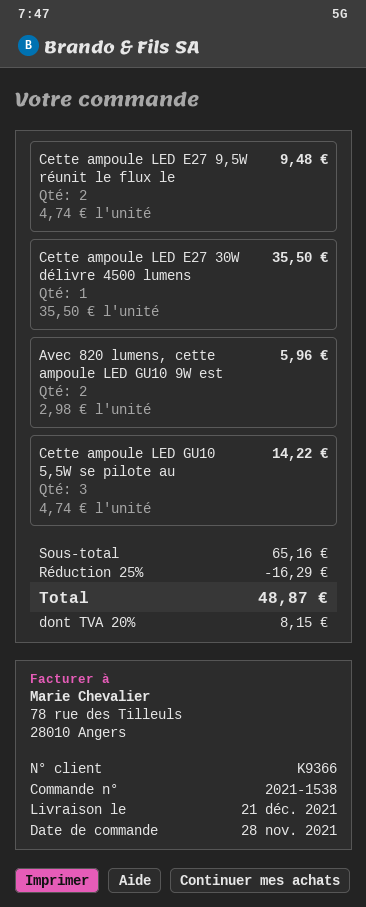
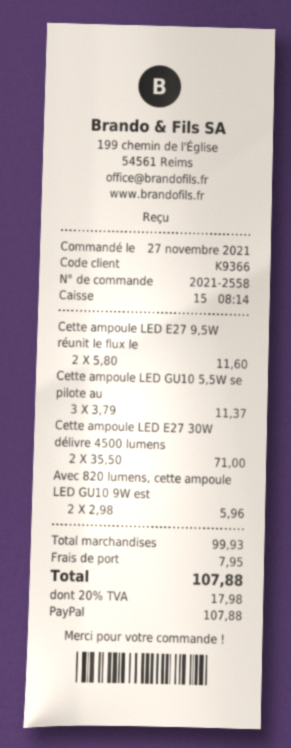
order number: 2021-1538 -> 2021-2558
order date: 2021-11-28 -> 2021-11-27
Cette ampoule LED E27 9,5W réunit le flux le: 2 x 4.74 = 9.48 -> 2 x 5.80 = 11.60
Cette ampoule LED E27 30W délivre 4500 lumens: 1 x 35.50 = 35.50 -> 2 x 35.50 = 71.00
Cette ampoule LED GU10 5,5W se pilote au: 3 x 4.74 = 14.22 -> 3 x 3.79 = 11.37
subtotal: 65.16 -> 99.93
discount: 25% = 16.29 -> none
shipping: none -> 7.95
tax: 20% = 8.15 -> 20% = 17.98
total: 48.87 -> 107.88

